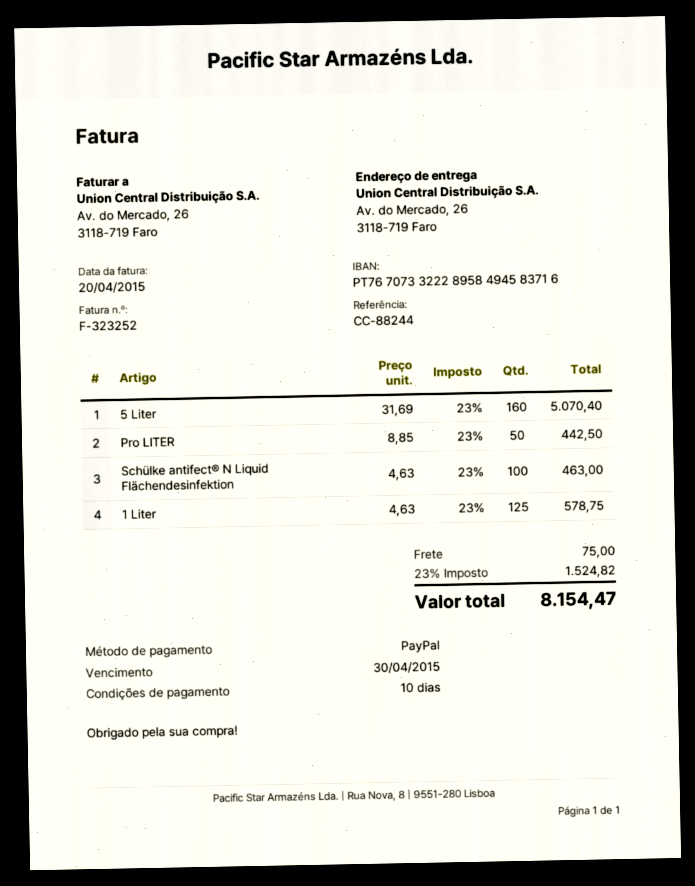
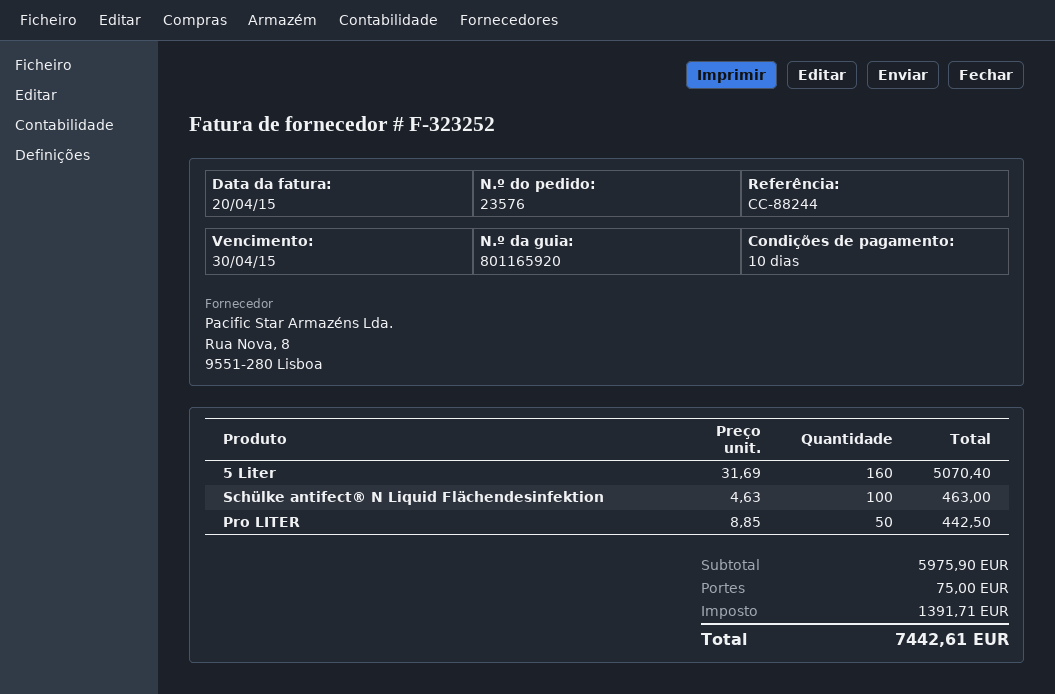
1 Liter: 125 x 4.63 = 578.75 -> none
tax: 1524.82 -> 1391.71
total: 8154.47 -> 7442.61

